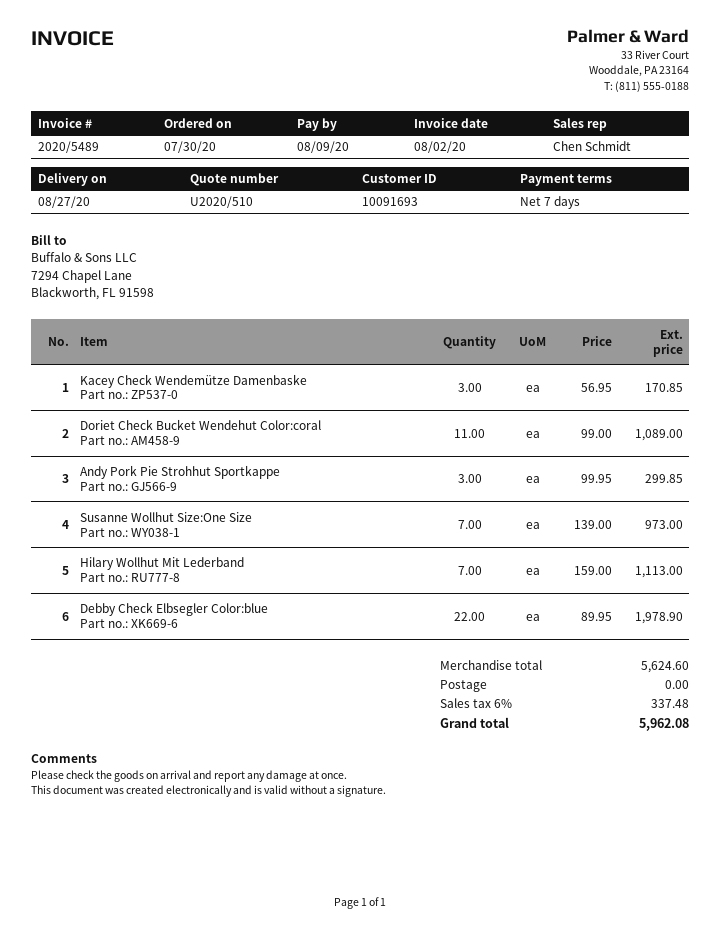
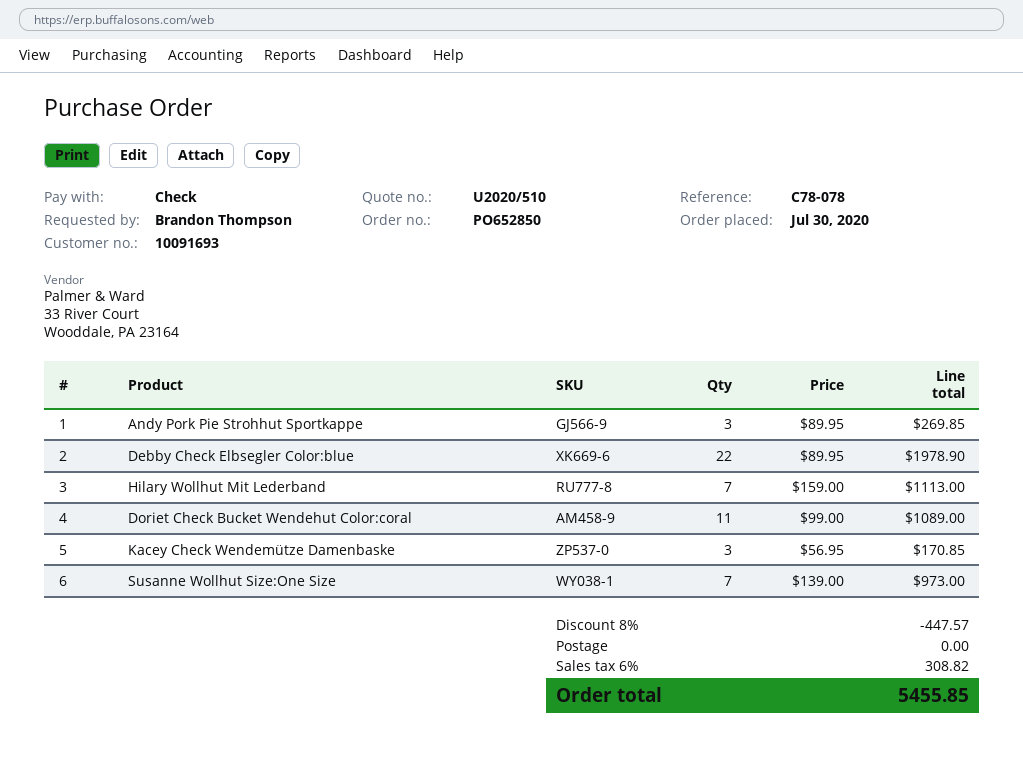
Andy Pork Pie Strohhut Sportkappe: 3 x 99.95 = 299.85 -> 3 x 89.95 = 269.85
discount: none -> 8% = 447.57
tax: 6% = 337.48 -> 6% = 308.82
total: 5962.08 -> 5455.85

